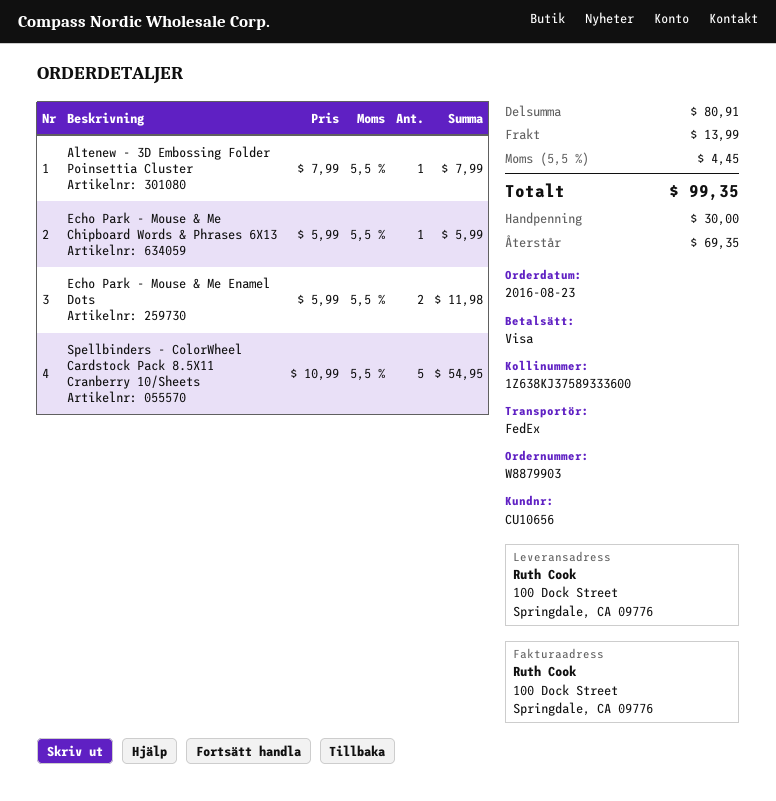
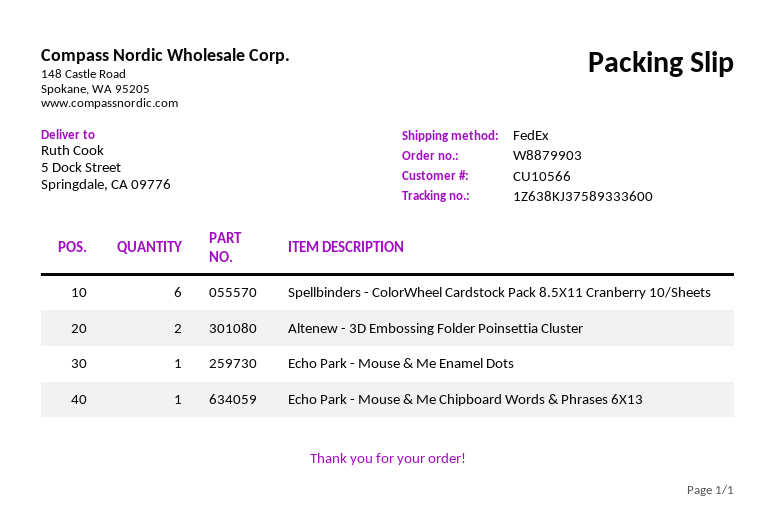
customer number: CU10656 -> CU10566
ship to: 100 Dock Street, Springdale, CA 09776 -> 5 Dock Street, Springdale, CA 09776
Altenew - 3D Embossing Folder Poinsettia Cluster: 1 -> 2
Echo Park - Mouse & Me Enamel Dots: 2 -> 1
Spellbinders - ColorWheel Cardstock Pack 8.5X11 Cranberry 10/Sheets: 5 -> 6

